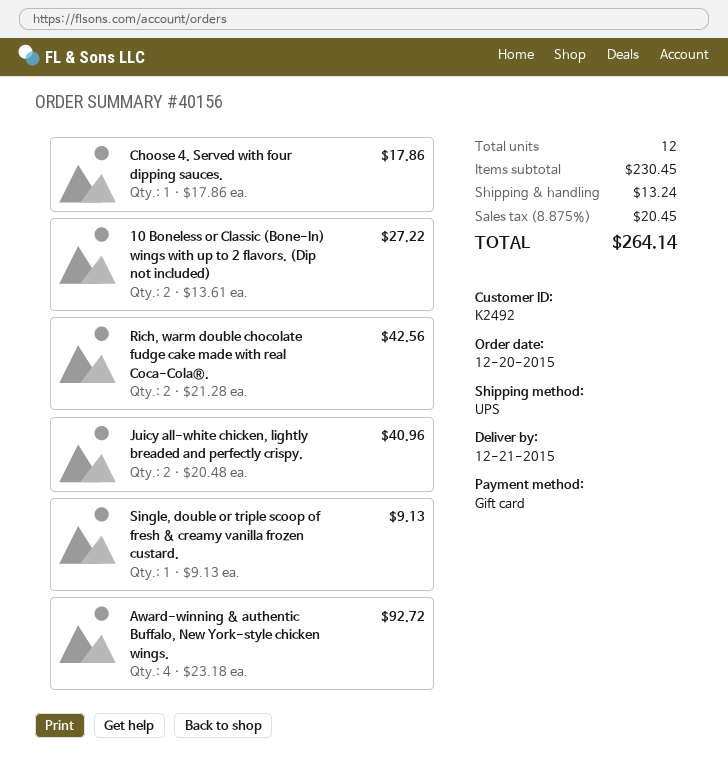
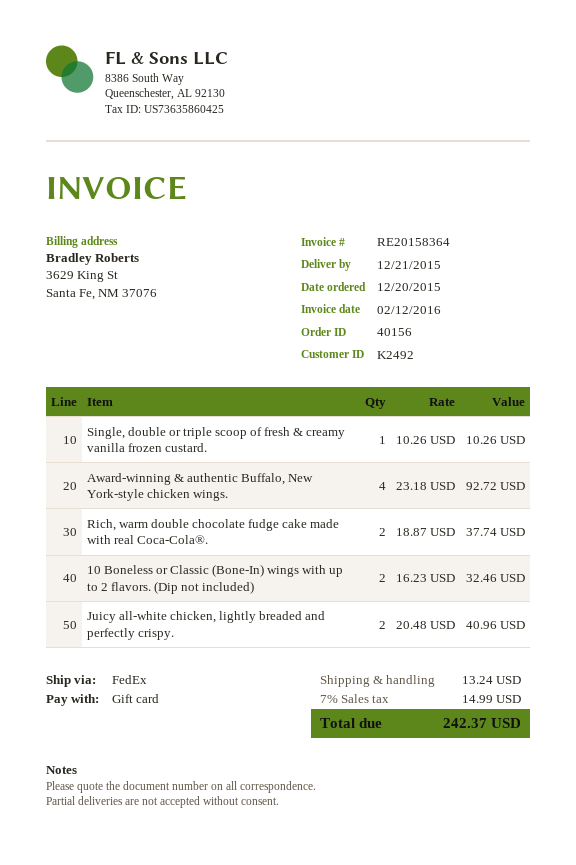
shipping method: UPS -> FedEx
Choose 4. Served with four dipping sauces.: 1 x 17.86 = 17.86 -> none
10 Boneless or Classic (Bone-In) wings with up to 2 flavors. (Dip not included): 2 x 13.61 = 27.22 -> 2 x 16.23 = 32.46
Rich, warm double chocolate fudge cake made with real Coca-Cola®.: 2 x 21.28 = 42.56 -> 2 x 18.87 = 37.74
Single, double or triple scoop of fresh & creamy vanilla frozen custard.: 1 x 9.13 = 9.13 -> 1 x 10.26 = 10.26
tax: 8.875% = 20.45 -> 7% = 14.99
total: 264.14 -> 242.37

